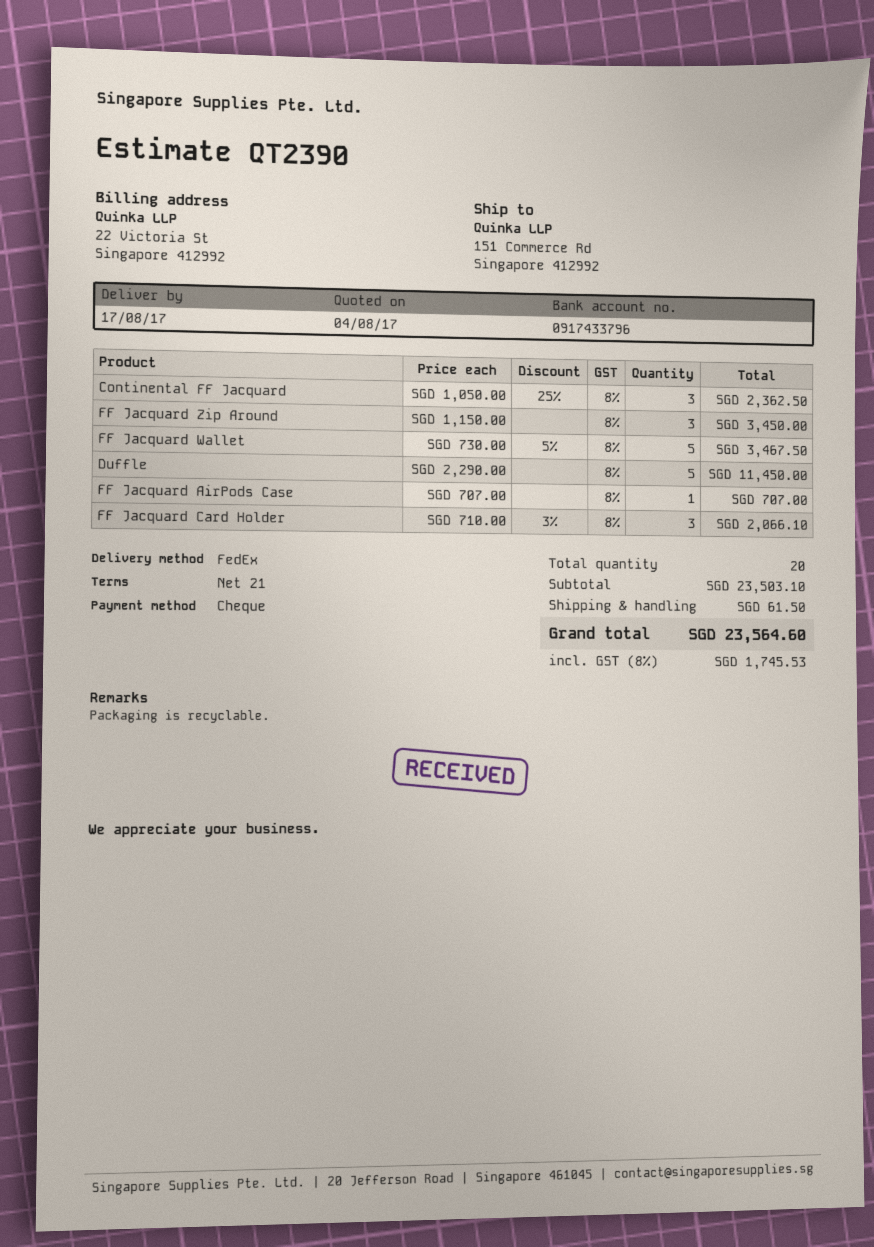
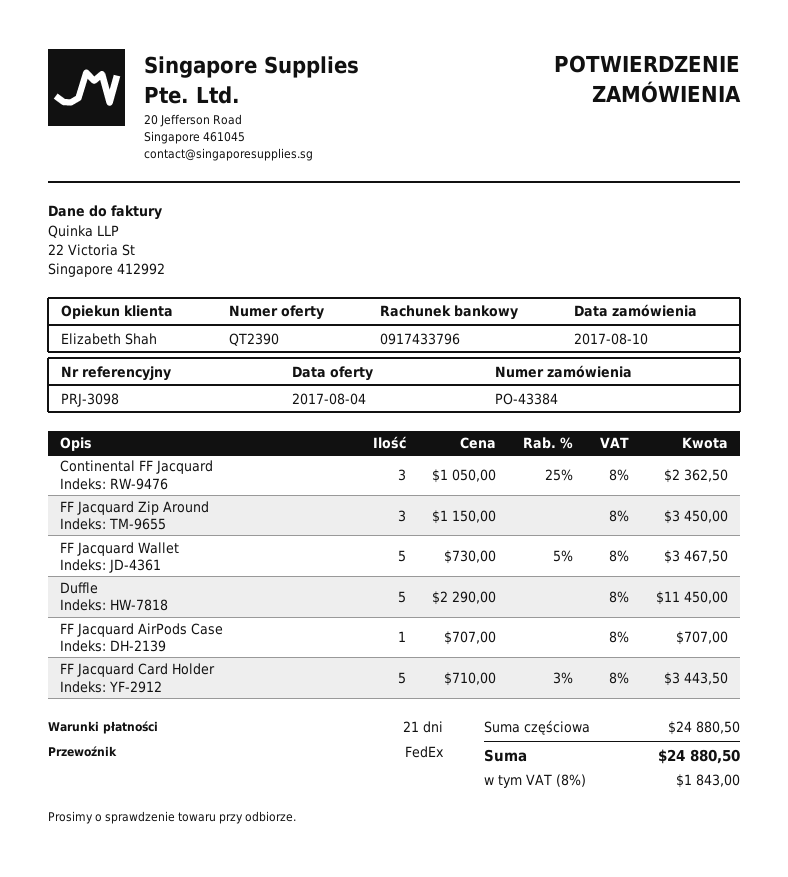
FF Jacquard Card Holder: 3 x 710.00 - 3% = 2066.10 -> 5 x 710.00 - 3% = 3443.50
subtotal: 23503.10 -> 24880.50
shipping: 61.50 -> none
tax: 8% = 1745.53 -> 8% = 1843.00
total: 23564.60 -> 24880.50

